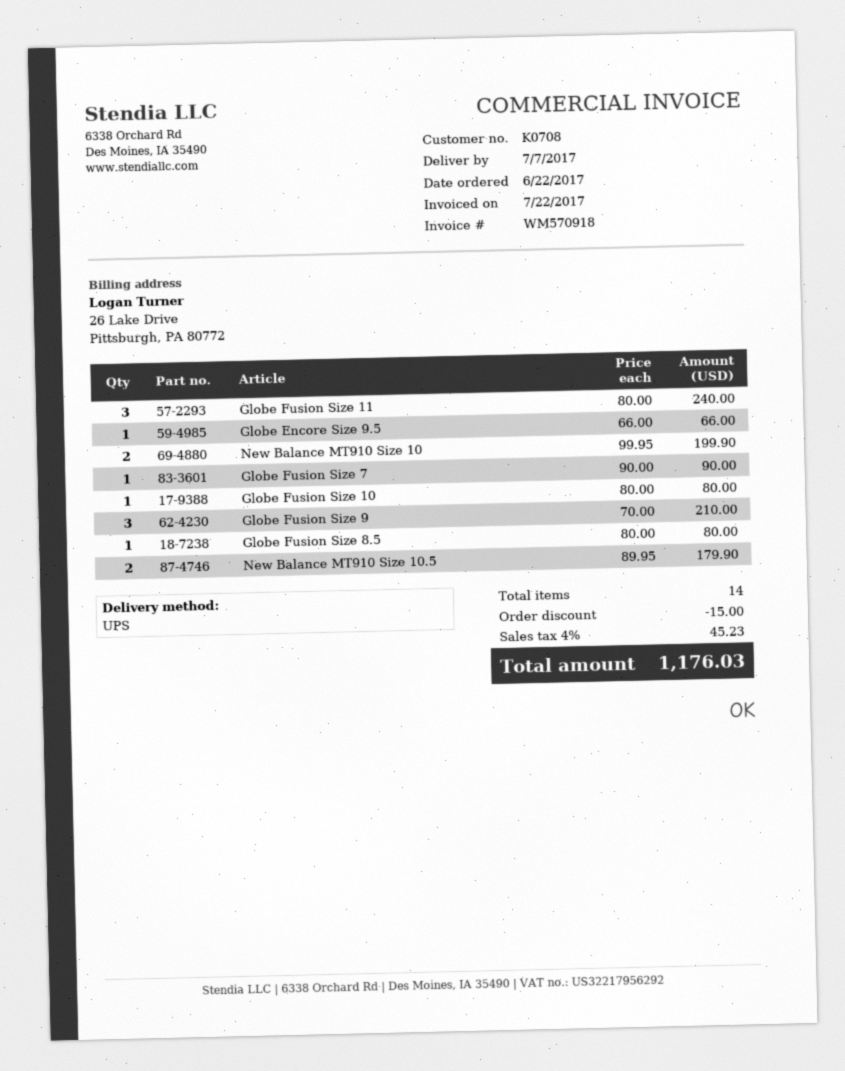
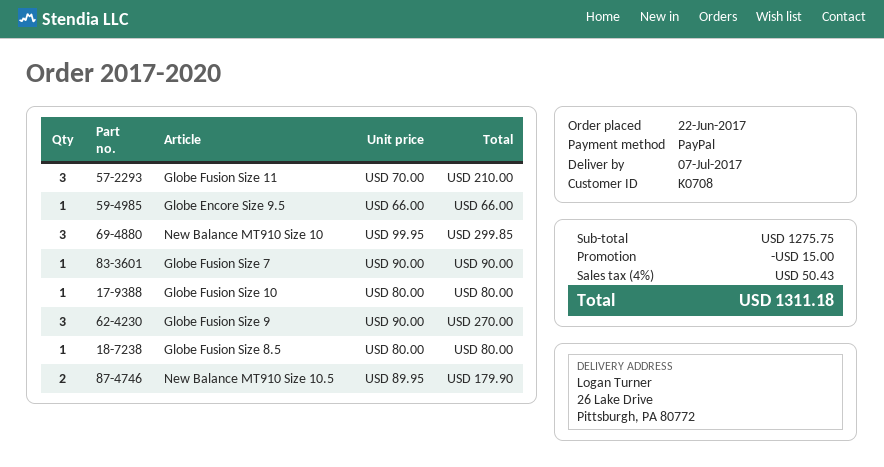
Globe Fusion Size 11: 3 x 80.00 = 240.00 -> 3 x 70.00 = 210.00
New Balance MT910 Size 10: 2 x 99.95 = 199.90 -> 3 x 99.95 = 299.85
Globe Fusion Size 9: 3 x 70.00 = 210.00 -> 3 x 90.00 = 270.00
tax: 4% = 45.23 -> 4% = 50.43
total: 1176.03 -> 1311.18

